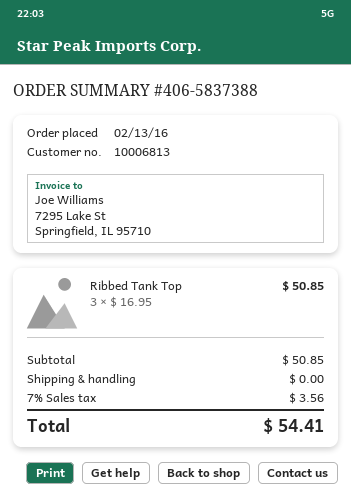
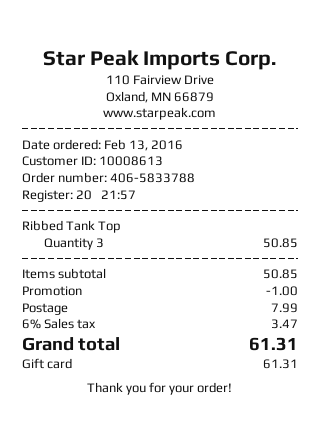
order number: 406-5837388 -> 406-5833788
customer number: 10006813 -> 10008613
discount: none -> 1.00
shipping: 0.00 -> 7.99
tax: 7% = 3.56 -> 6% = 3.47
total: 54.41 -> 61.31

